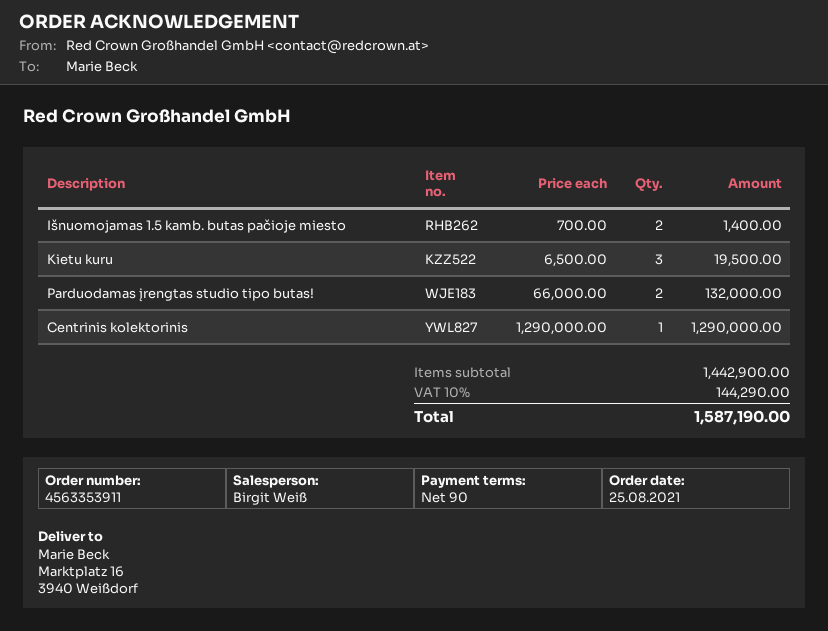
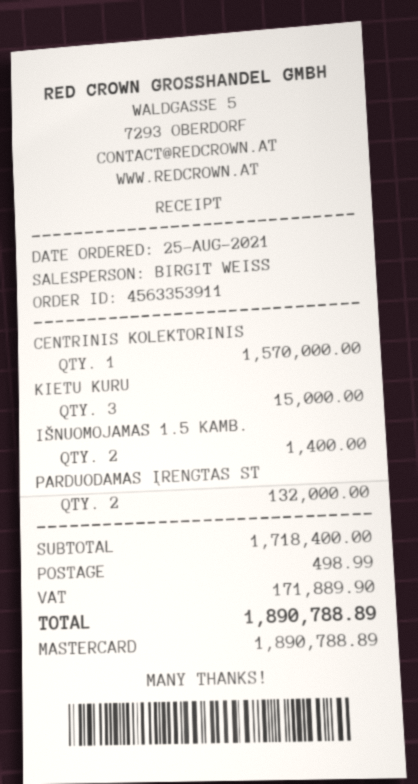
Kietu kuru: 3 for 19500.00 -> 3 for 15000.00
Centrinis kolektorinis: 1 for 1290000.00 -> 1 for 1570000.00
subtotal: 1442900.00 -> 1718400.00
shipping: none -> 498.99
tax: 144290.00 -> 171889.90
total: 1587190.00 -> 1890788.89

